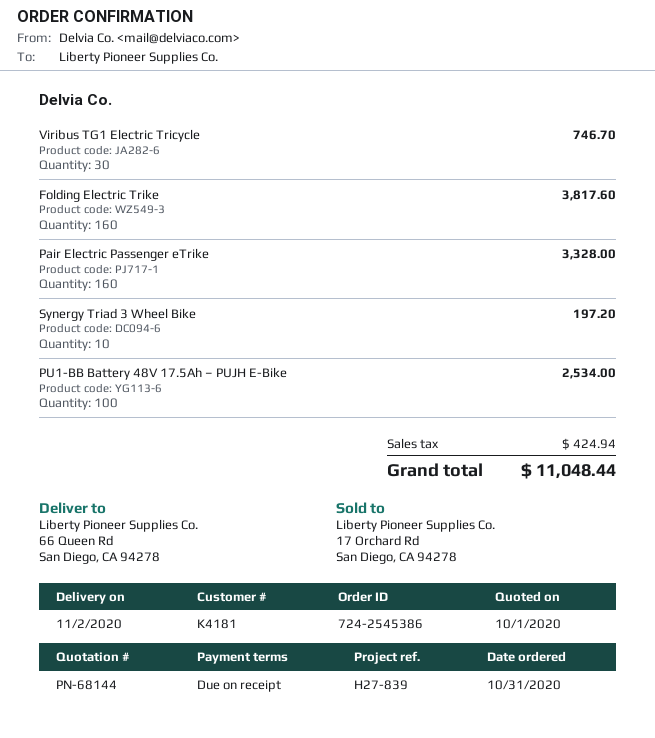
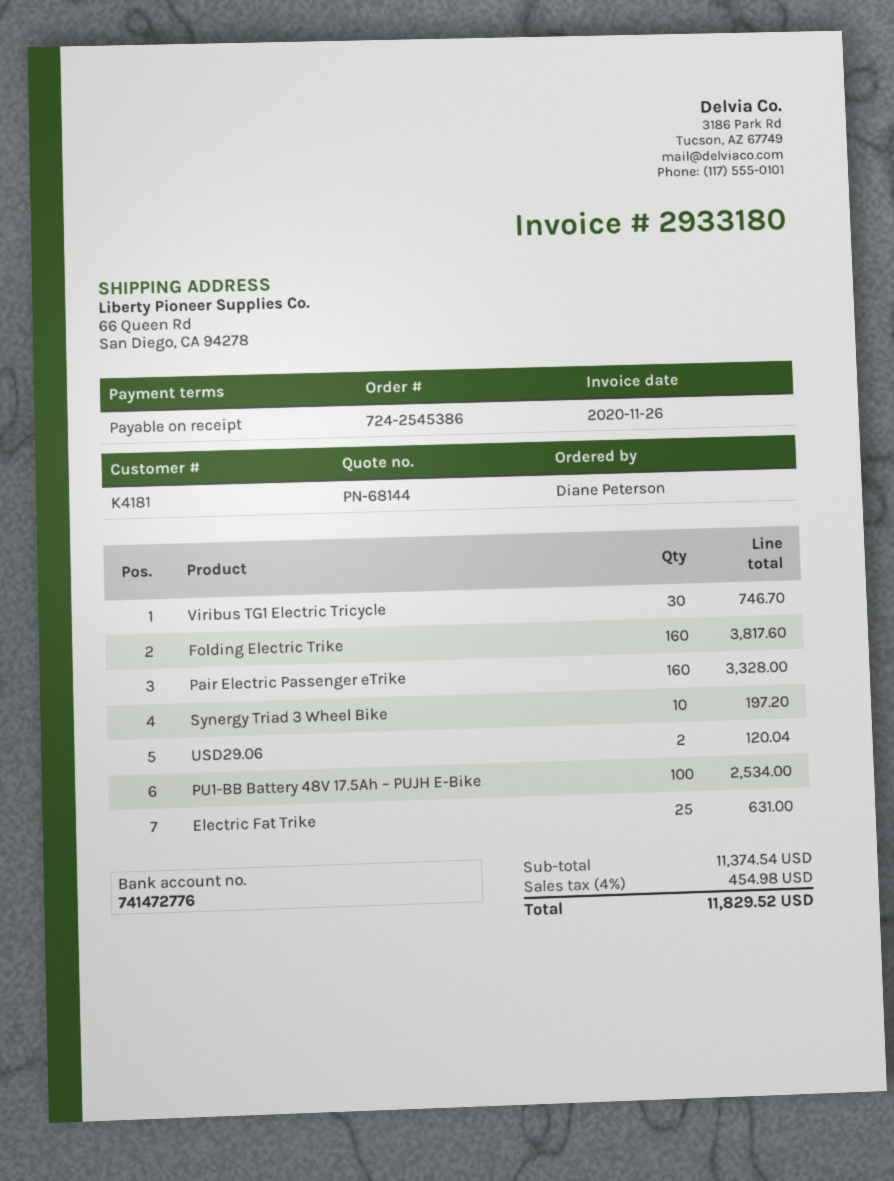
USD29.06: none -> 2 for 120.04
Electric Fat Trike: none -> 25 for 631.00
tax: 424.94 -> 454.98
total: 11048.44 -> 11829.52

